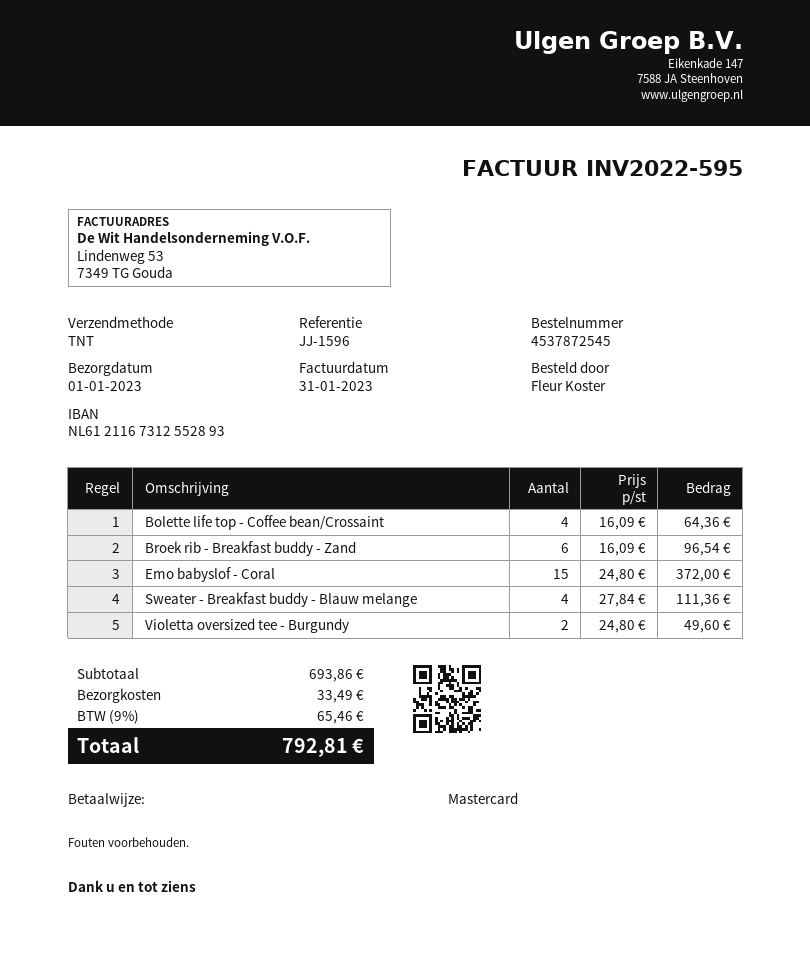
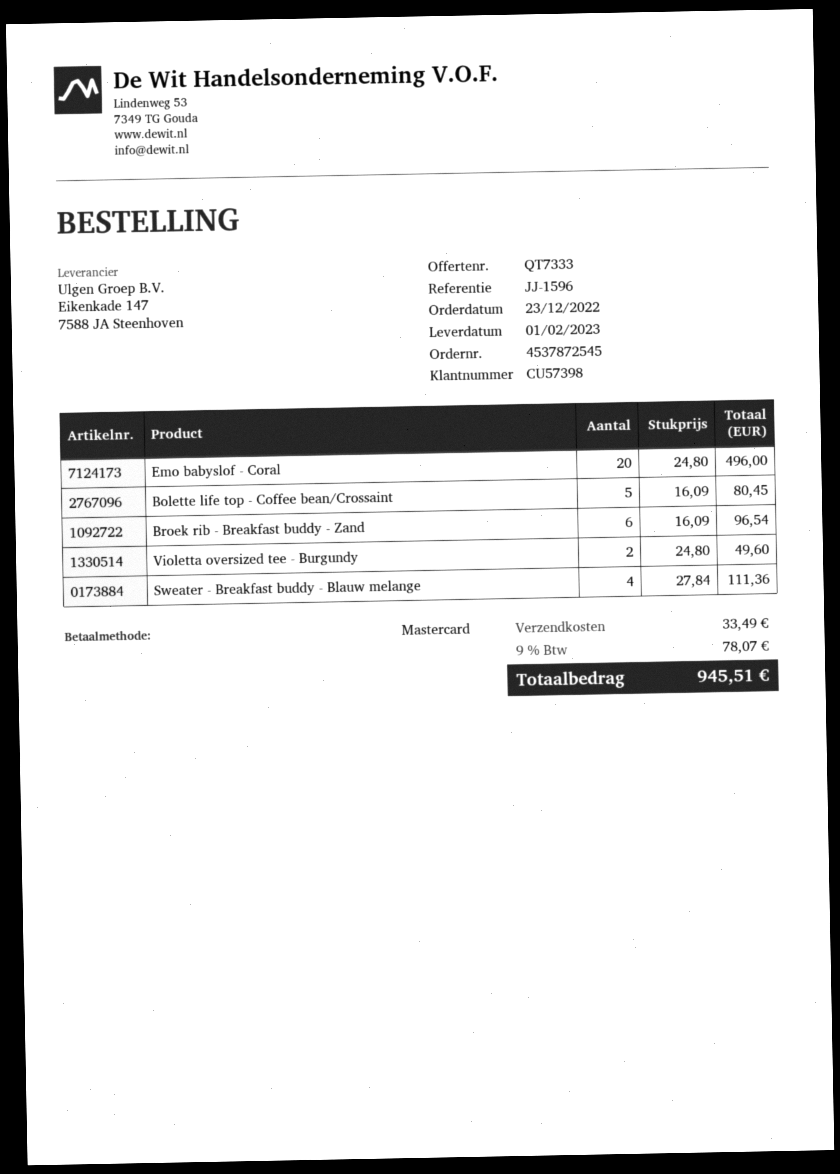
delivery date: 2023-01-01 -> 2023-02-01
Bolette life top - Coffee bean/Crossaint: 4 x 16.09 = 64.36 -> 5 x 16.09 = 80.45
Emo babyslof - Coral: 15 x 24.80 = 372.00 -> 20 x 24.80 = 496.00
tax: 9% = 65.46 -> 9% = 78.07
total: 792.81 -> 945.51

